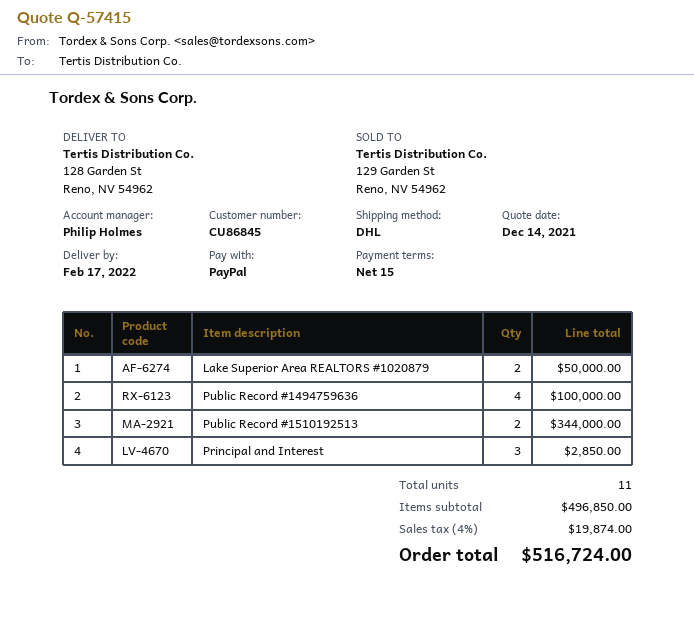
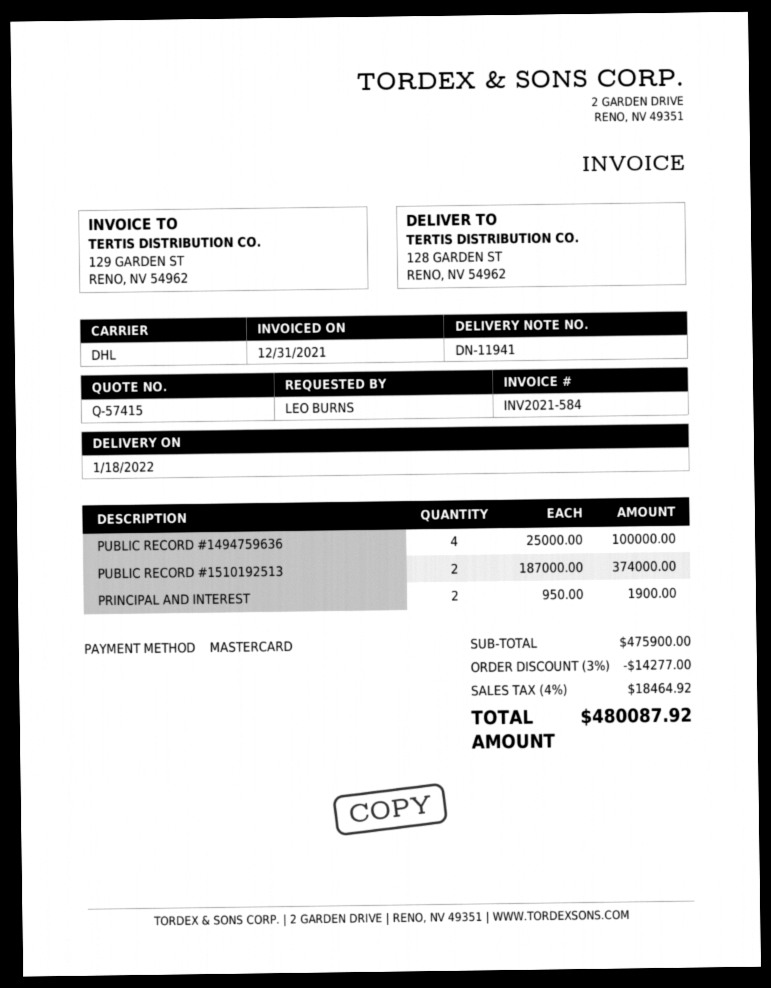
delivery date: 2022-02-17 -> 2022-01-18
payment method: PayPal -> Mastercard
Lake Superior Area REALTORS #1020879: 2 for 50000.00 -> none
Public Record #1510192513: 2 for 344000.00 -> 2 for 374000.00
Principal and Interest: 3 for 2850.00 -> 2 for 1900.00
subtotal: 496850.00 -> 475900.00
discount: none -> 3% = 14277.00
tax: 4% = 19874.00 -> 4% = 18464.92
total: 516724.00 -> 480087.92

